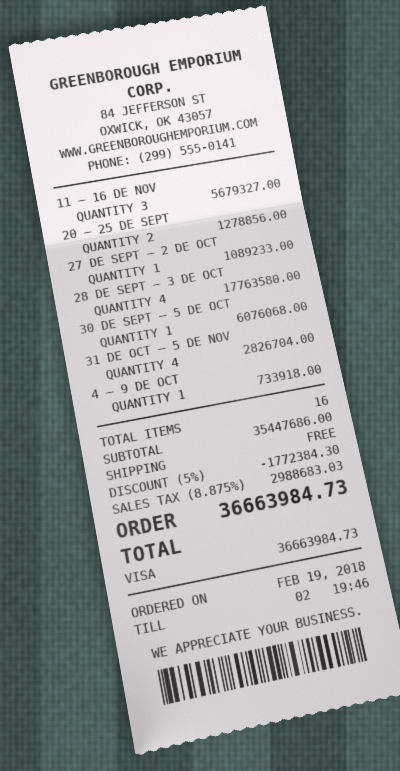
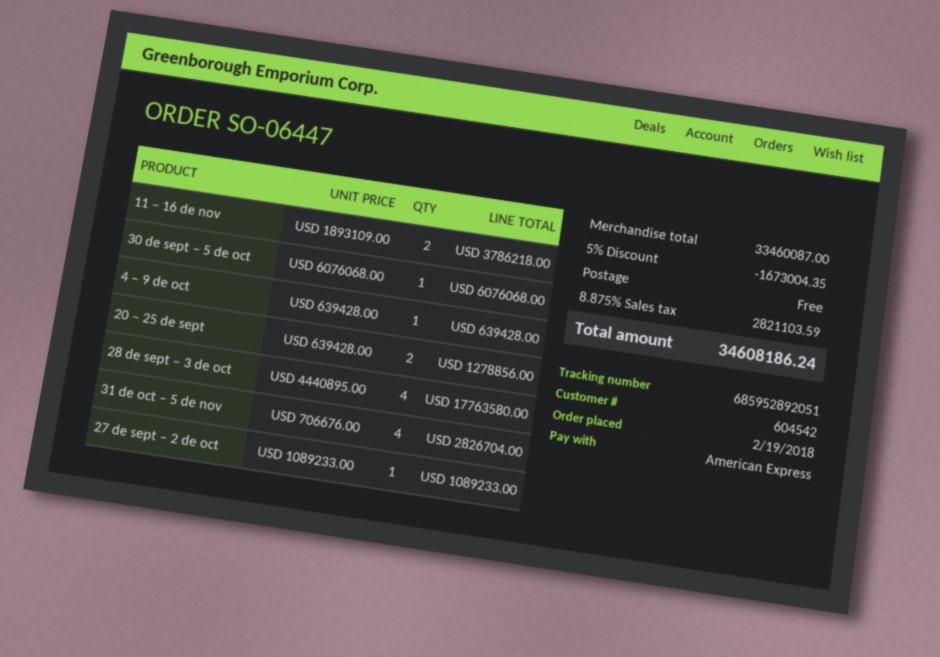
payment method: Visa -> American Express
11 – 16 DE NOV: 3 for 5679327.00 -> 2 for 3786218.00
4 – 9 DE OCT: 1 for 733918.00 -> 1 for 639428.00
subtotal: 35447686.00 -> 33460087.00
discount: 5% = 1772384.30 -> 5% = 1673004.35
tax: 8.875% = 2988683.03 -> 8.875% = 2821103.59
total: 36663984.73 -> 34608186.24

